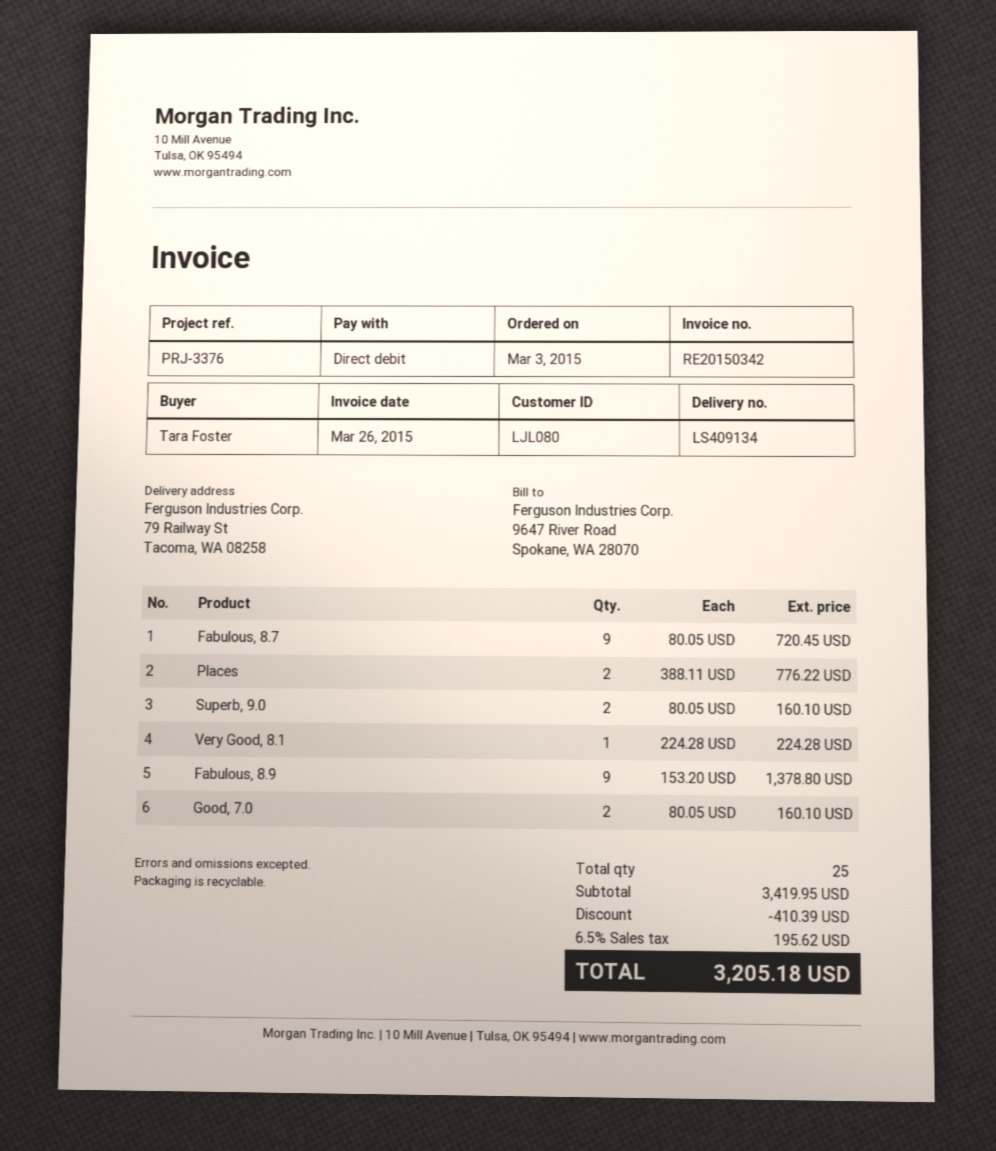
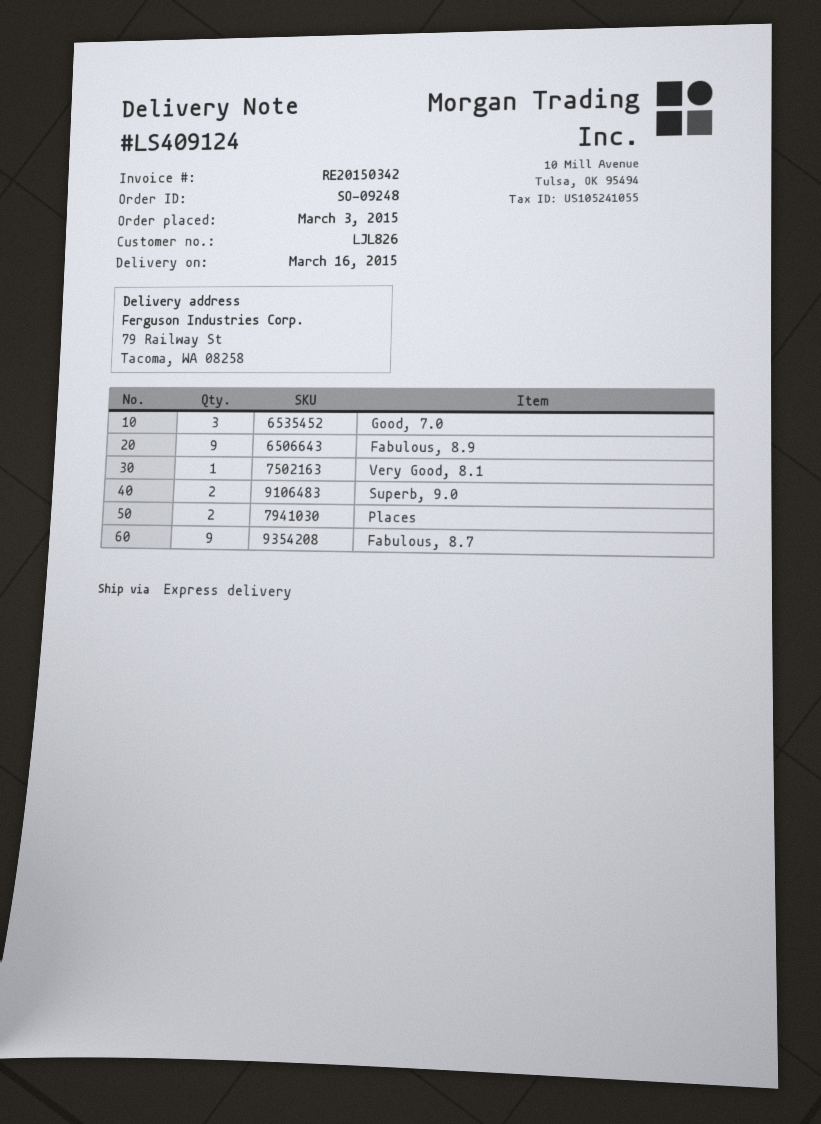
delivery note number: LS409134 -> LS409124
customer number: LJL080 -> LJL826
Good, 7.0: 2 -> 3

